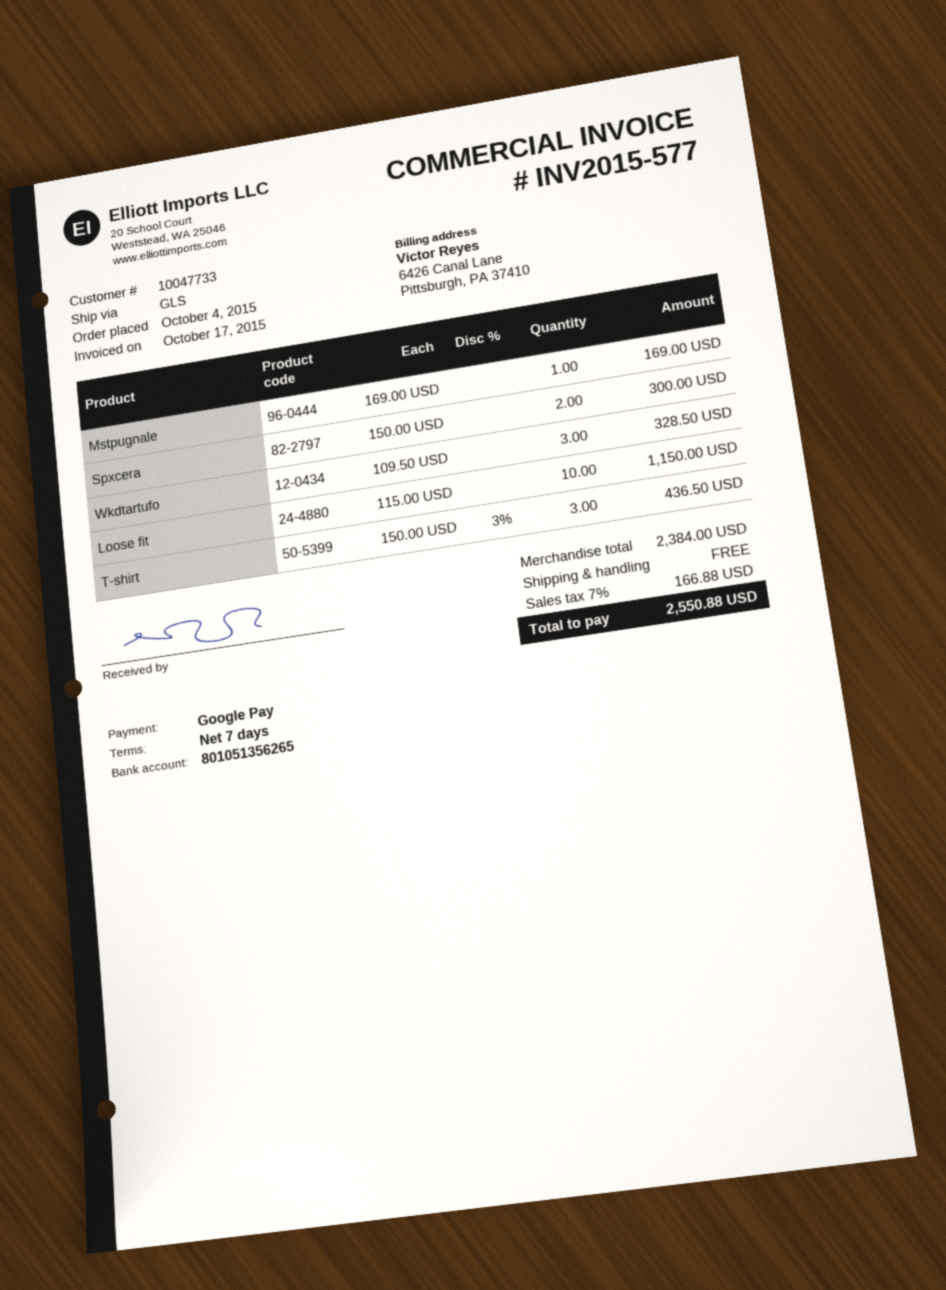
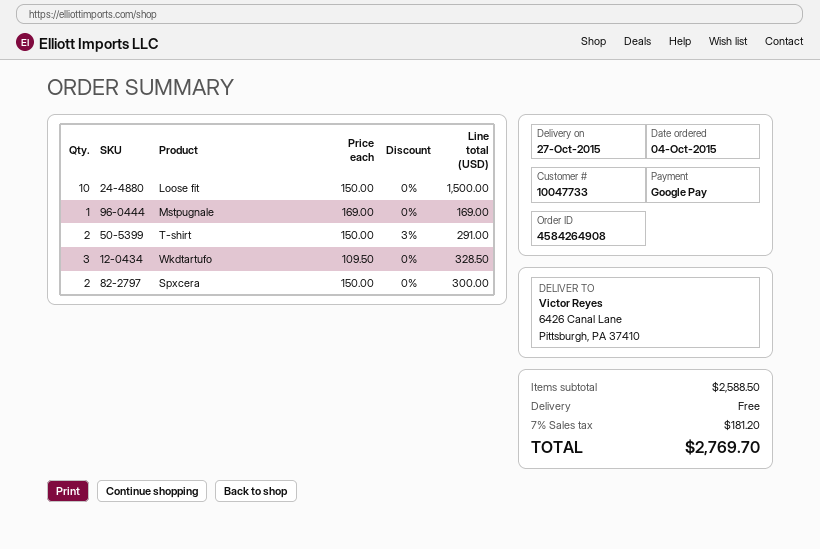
Loose fit: 10 x 115.00 = 1150.00 -> 10 x 150.00 = 1500.00
T-shirt: 3 x 150.00 - 3% = 436.50 -> 2 x 150.00 - 3% = 291.00
subtotal: 2384.00 -> 2588.50
tax: 7% = 166.88 -> 7% = 181.20
total: 2550.88 -> 2769.70

